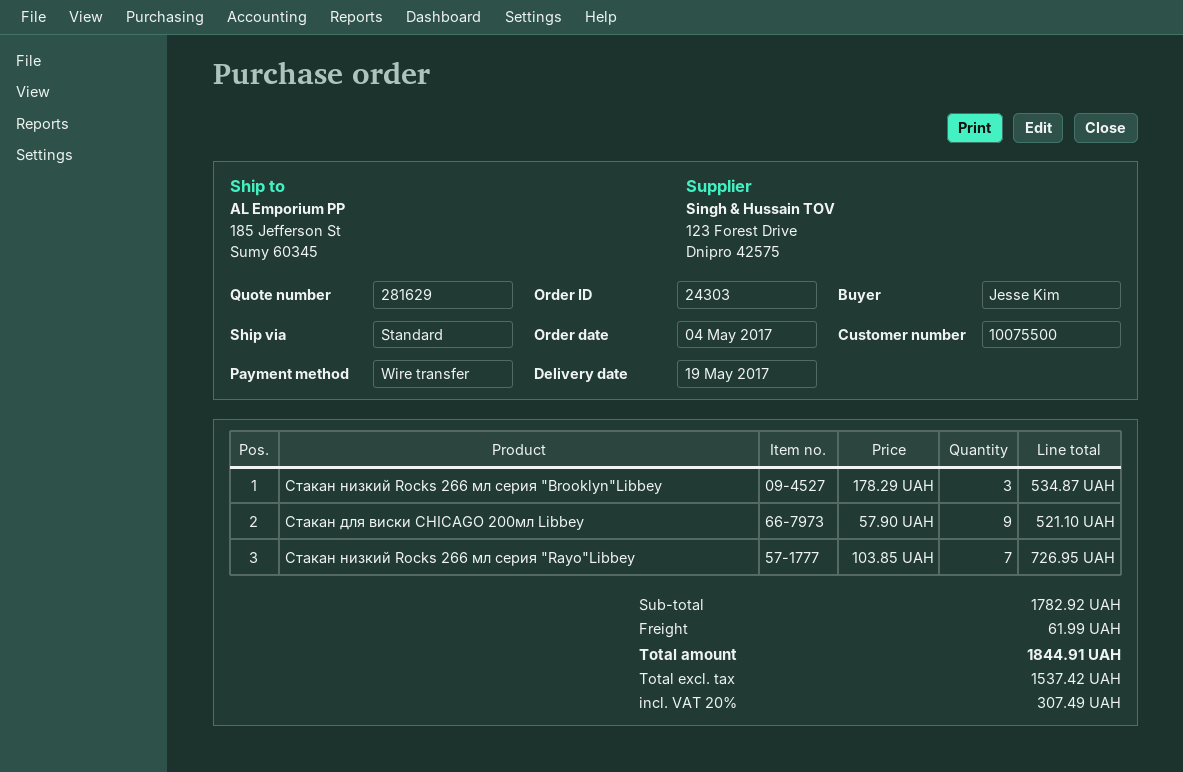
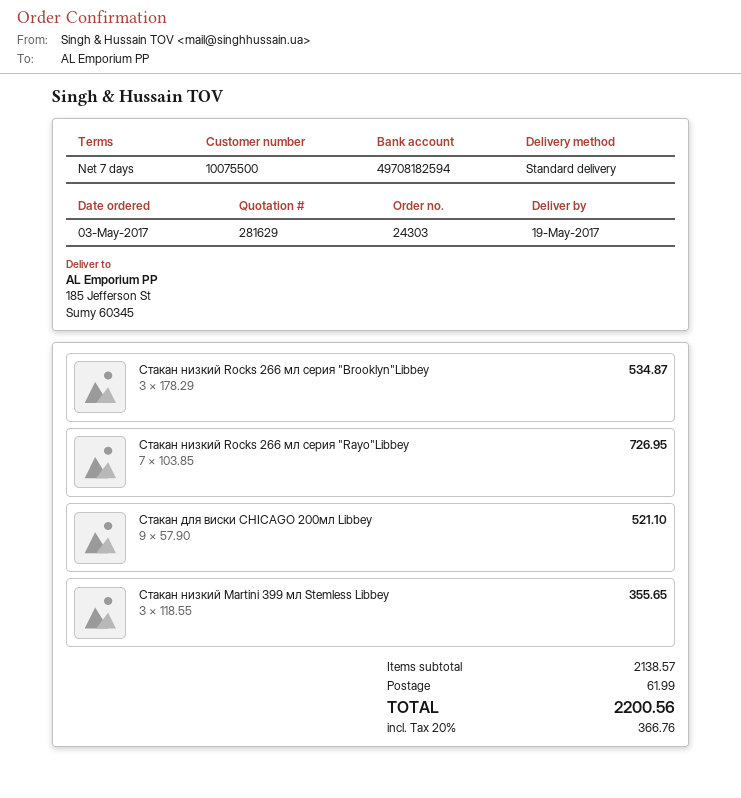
order date: 2017-05-04 -> 2017-05-03
Стакан низкий Martini 399 мл Stemless Libbey: none -> 3 x 118.55 = 355.65
subtotal: 1782.92 -> 2138.57
tax: 20% = 307.49 -> 20% = 366.76
total: 1844.91 -> 2200.56

